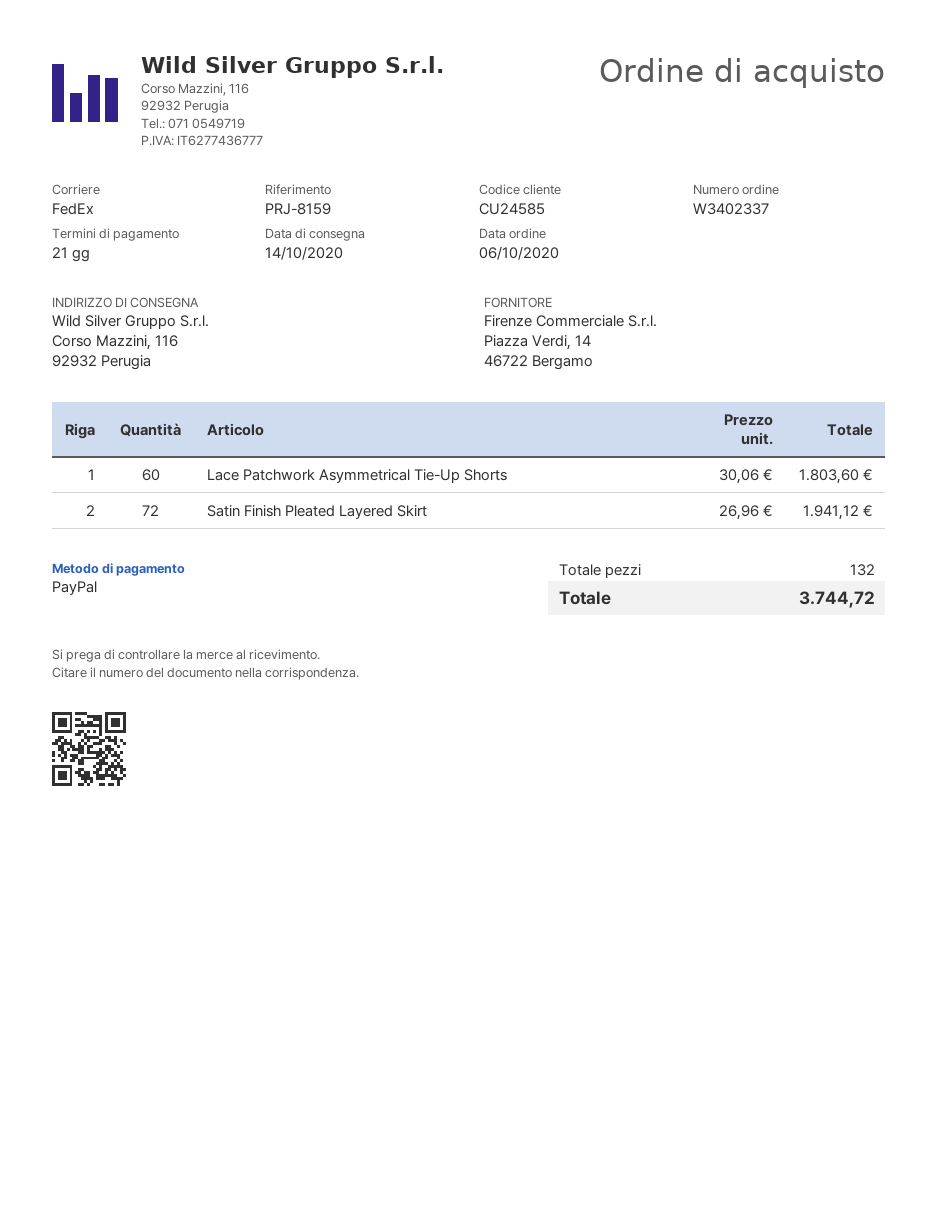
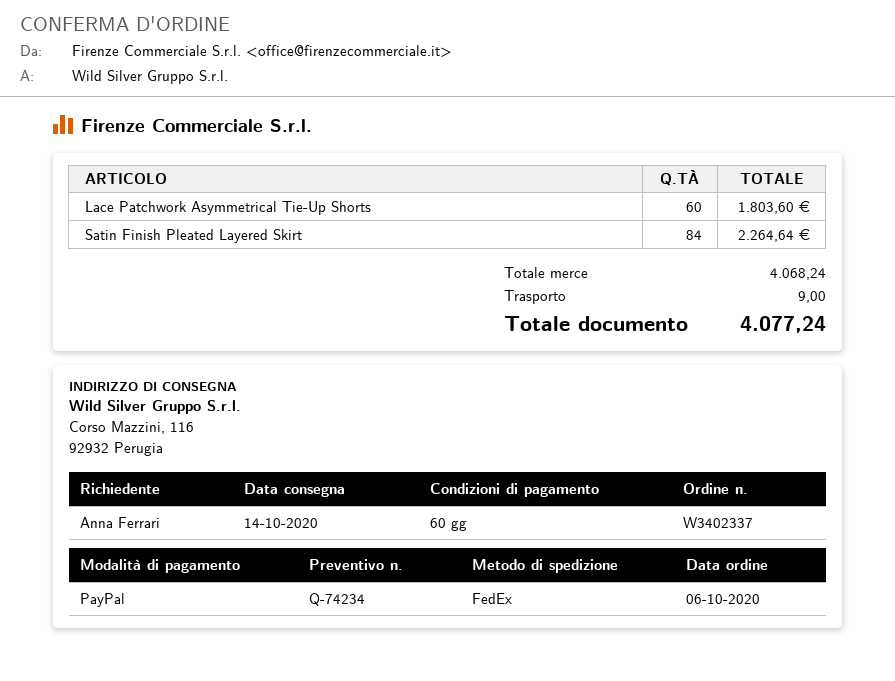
payment terms: 21 days -> 60 days
Satin Finish Pleated Layered Skirt: 72 for 1941.12 -> 84 for 2264.64
shipping: none -> 9.00
total: 3744.72 -> 4077.24

